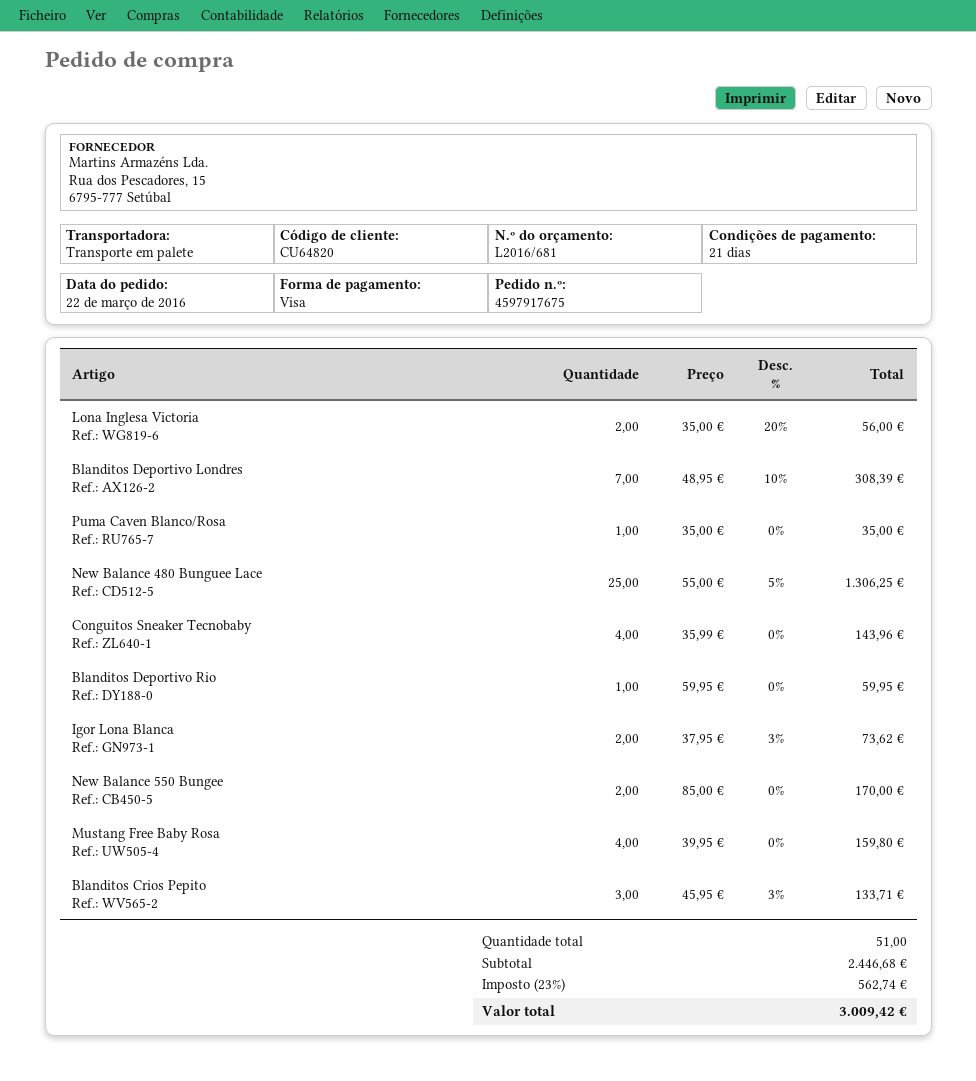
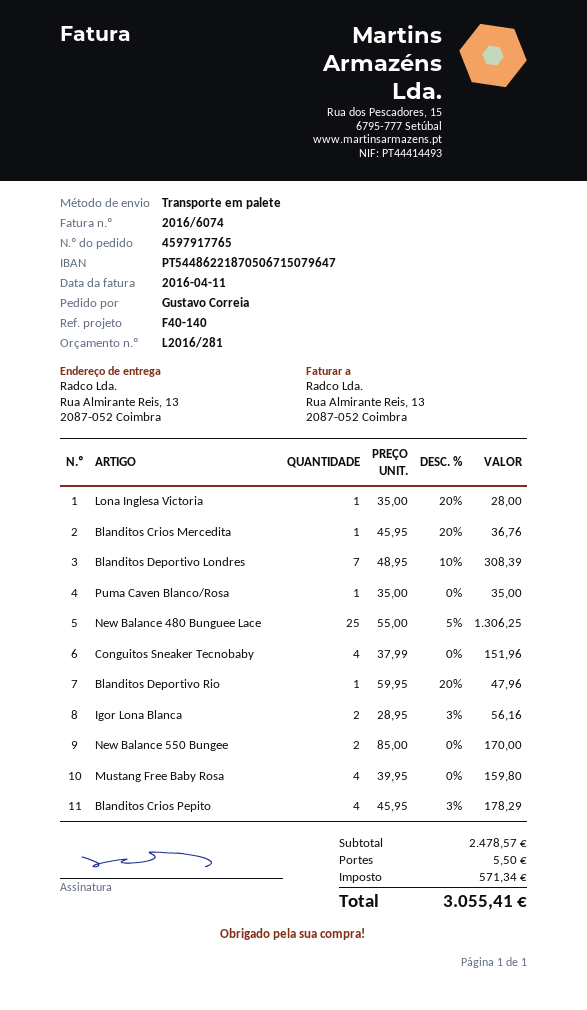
quote number: L2016/681 -> L2016/281
order number: 4597917675 -> 4597917765
Lona Inglesa Victoria: 2 x 35.00 - 20% = 56.00 -> 1 x 35.00 - 20% = 28.00
Conguitos Sneaker Tecnobaby: 4 x 35.99 = 143.96 -> 4 x 37.99 = 151.96
Blanditos Deportivo Rio: 1 x 59.95 = 59.95 -> 1 x 59.95 - 20% = 47.96
Igor Lona Blanca: 2 x 37.95 - 3% = 73.62 -> 2 x 28.95 - 3% = 56.16
Blanditos Crios Pepito: 3 x 45.95 - 3% = 133.71 -> 4 x 45.95 - 3% = 178.29
Blanditos Crios Mercedita: none -> 1 x 45.95 - 20% = 36.76
subtotal: 2446.68 -> 2478.57
shipping: none -> 5.50
tax: 562.74 -> 571.34
total: 3009.42 -> 3055.41

